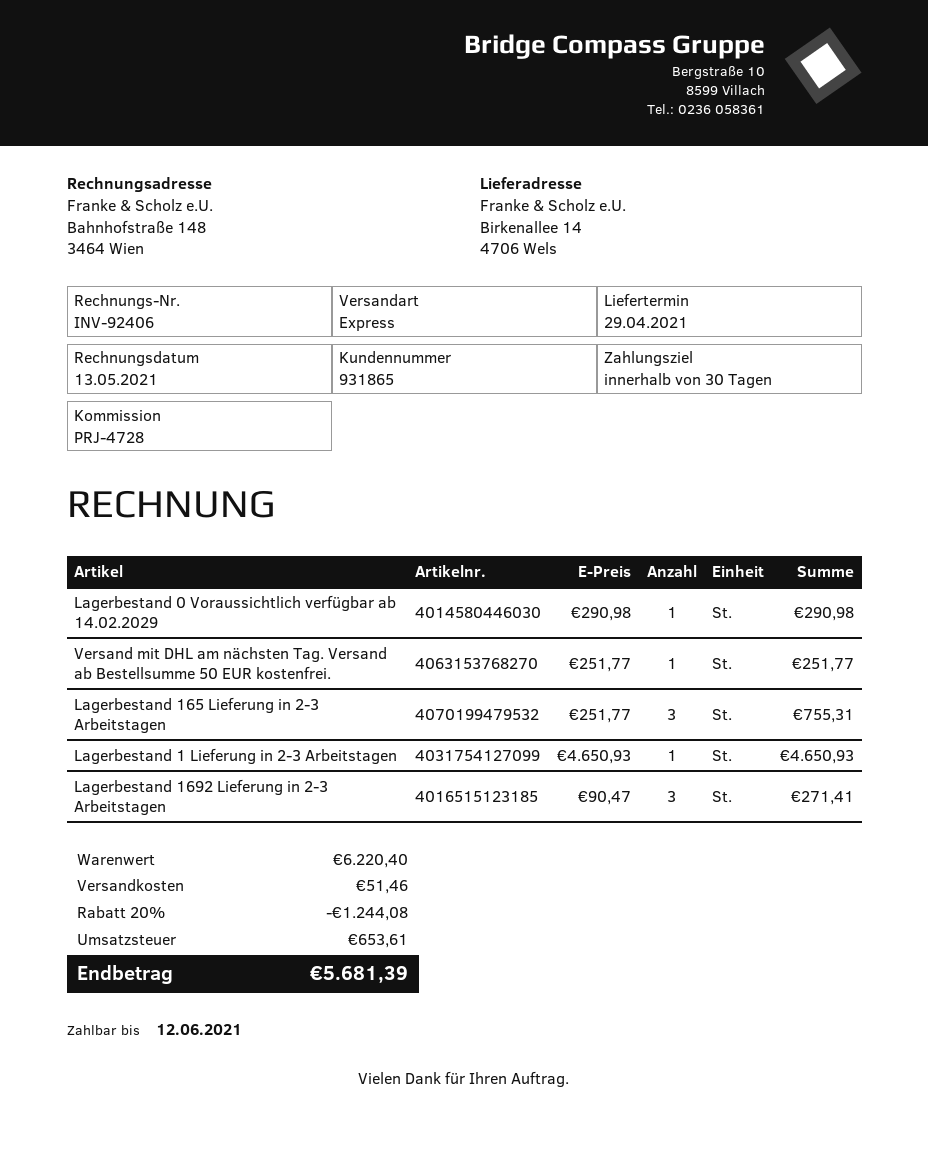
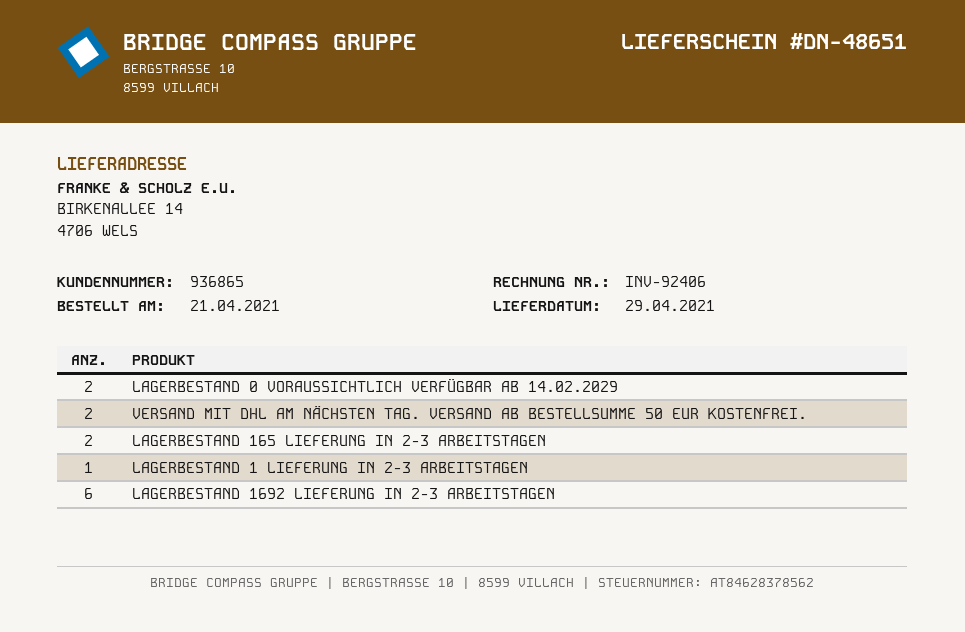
customer number: 931865 -> 936865
Lagerbestand 0 Voraussichtlich verfügbar ab 14.02.2029: 1 -> 2
Versand mit DHL am nächsten Tag. Versand ab Bestellsumme 50 EUR kostenfrei.: 1 -> 2
Lagerbestand 165 Lieferung in 2-3 Arbeitstagen: 3 -> 2
Lagerbestand 1692 Lieferung in 2-3 Arbeitstagen: 3 -> 6

